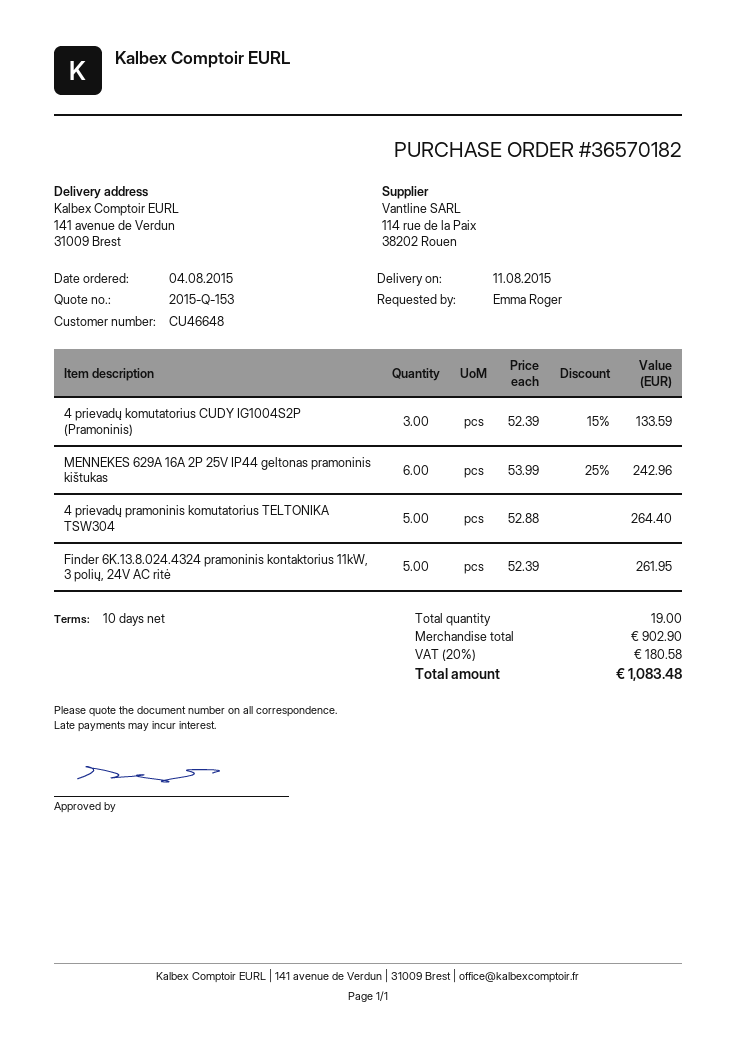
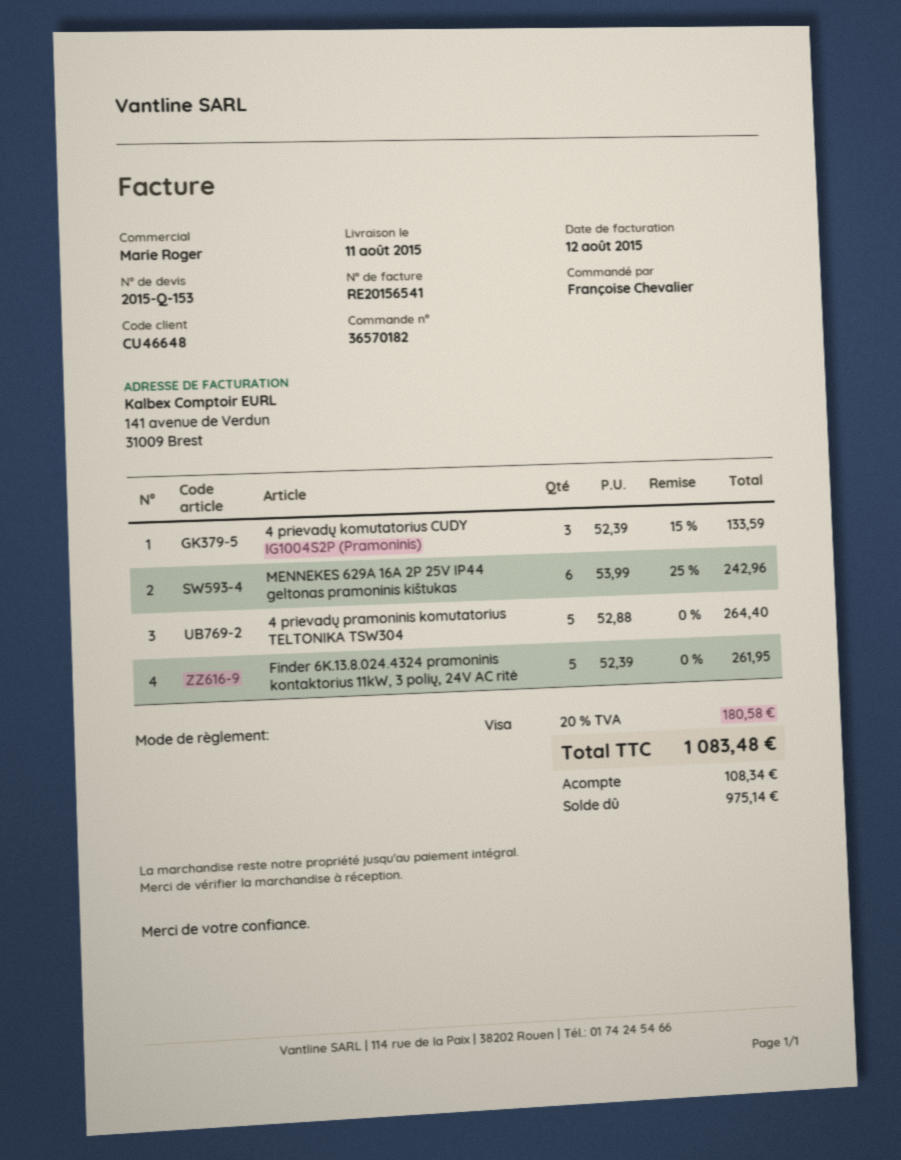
ordered by: Emma Roger -> Françoise Chevalier

